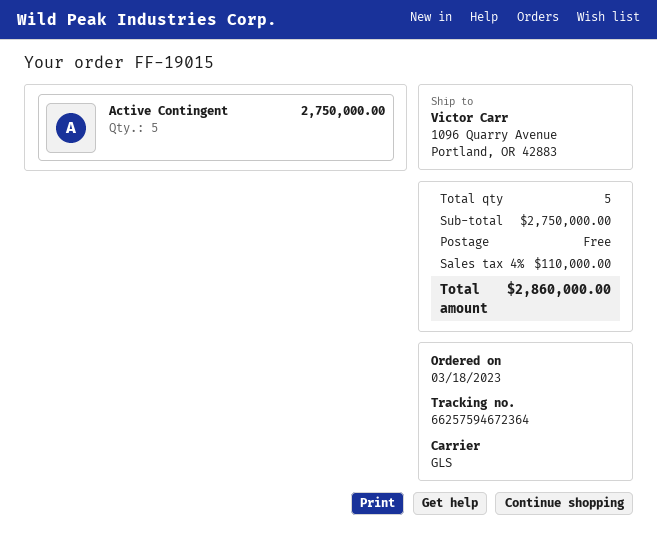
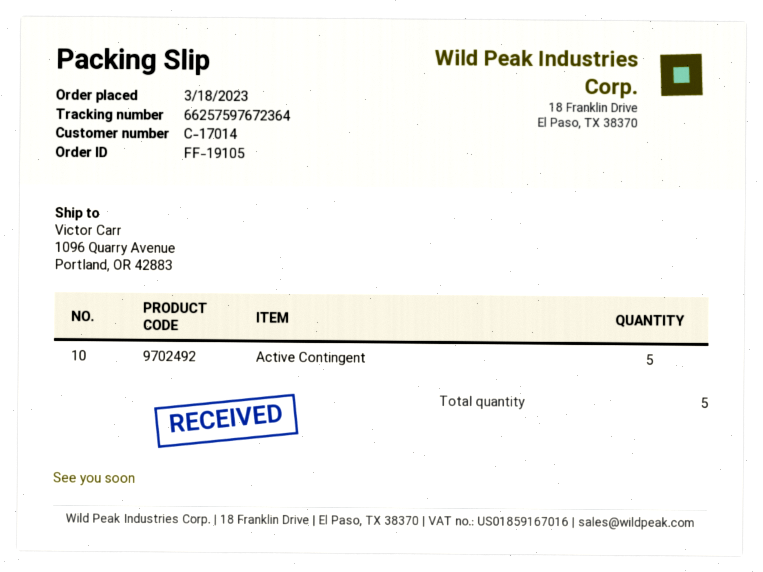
order number: FF-19015 -> FF-19105
tracking number: 66257594672364 -> 66257597672364

